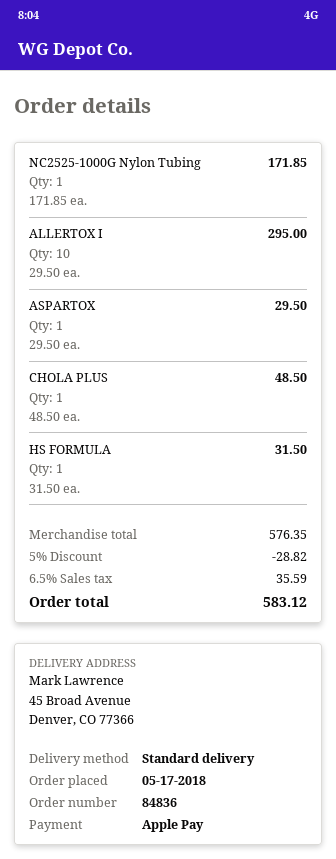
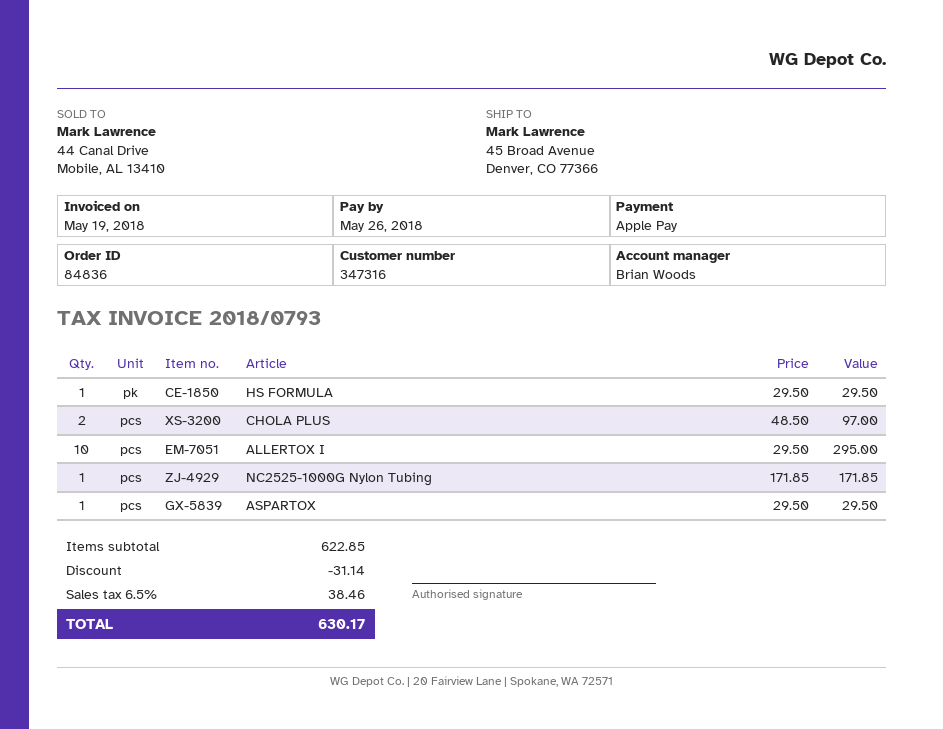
CHOLA PLUS: 1 x 48.50 = 48.50 -> 2 x 48.50 = 97.00
HS FORMULA: 1 x 31.50 = 31.50 -> 1 x 29.50 = 29.50
subtotal: 576.35 -> 622.85
discount: 28.82 -> 31.14
tax: 6.5% = 35.59 -> 6.5% = 38.46
total: 583.12 -> 630.17

